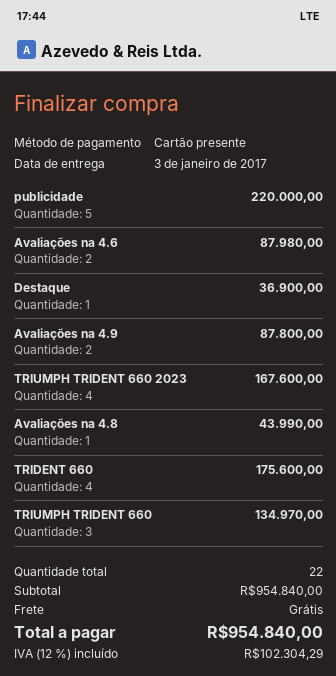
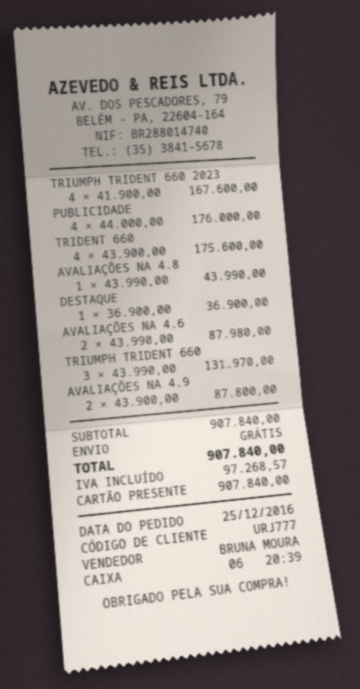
publicidade: 5 for 220000.00 -> 4 for 176000.00
TRIUMPH TRIDENT 660: 3 for 134970.00 -> 3 for 131970.00
subtotal: 954840.00 -> 907840.00
tax: 102304.29 -> 97268.57
total: 954840.00 -> 907840.00

